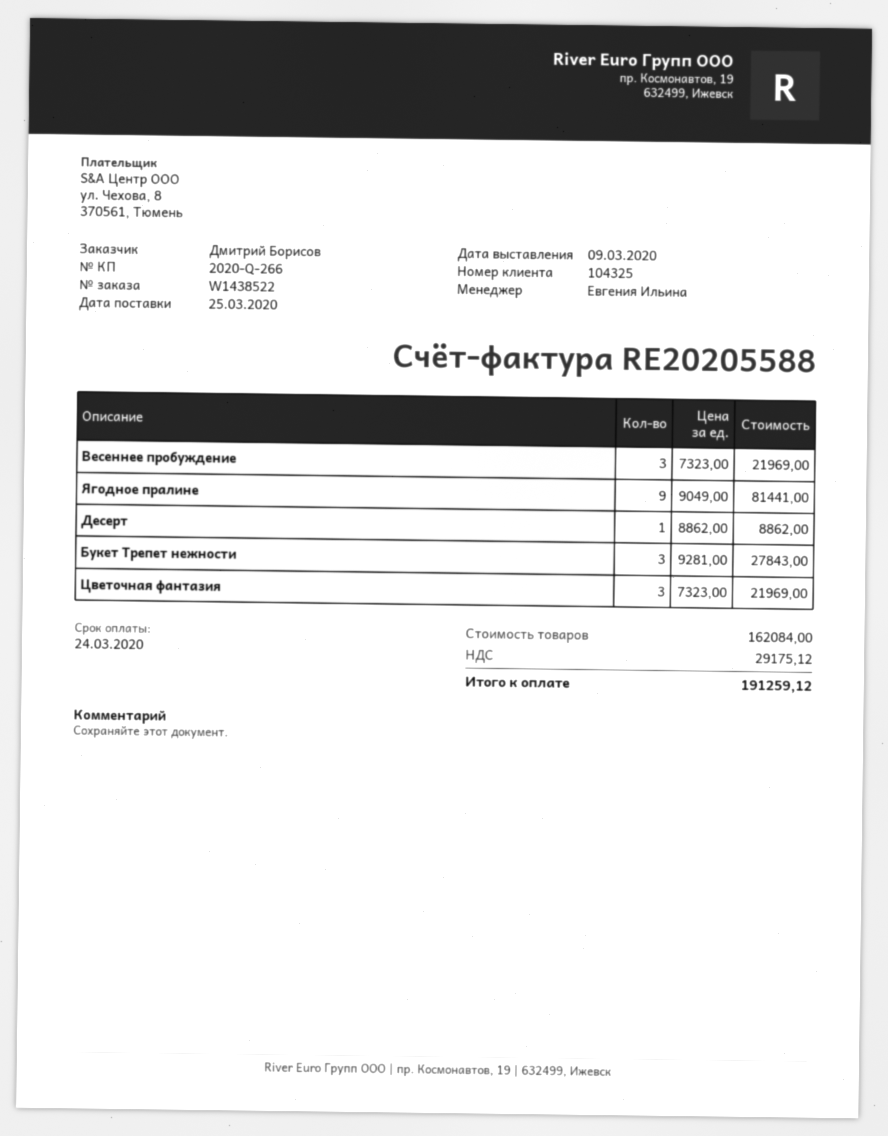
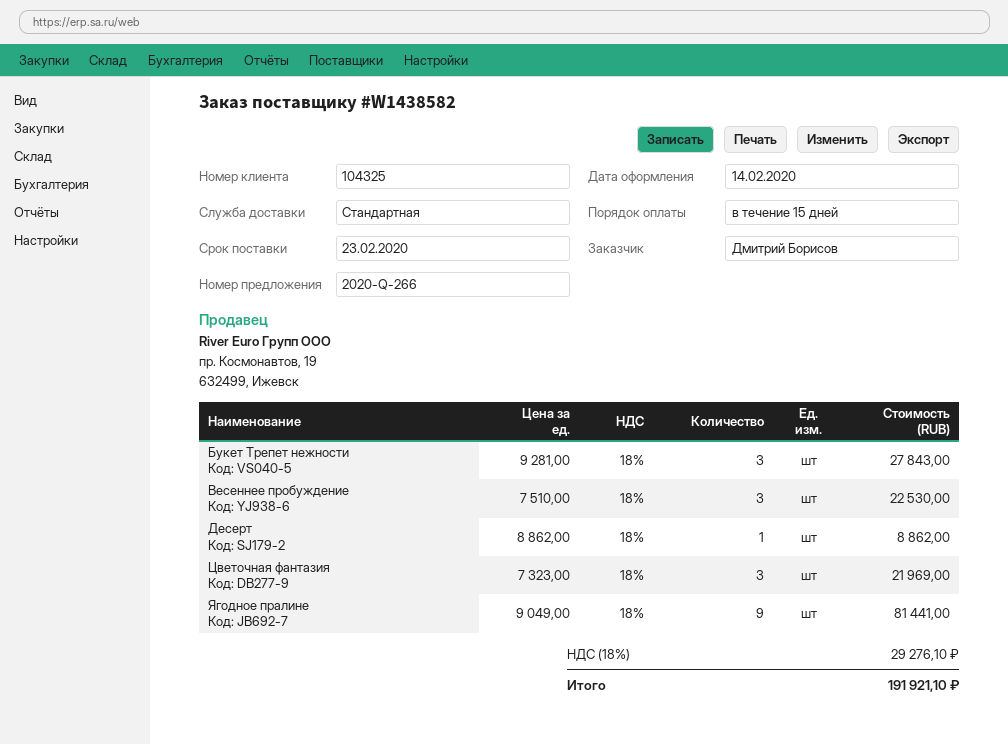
order number: W1438522 -> W1438582
delivery date: 2020-03-25 -> 2020-02-23
Весеннее пробуждение: 3 x 7323.00 = 21969.00 -> 3 x 7510.00 = 22530.00
tax: 29175.12 -> 29276.10
total: 191259.12 -> 191921.10

